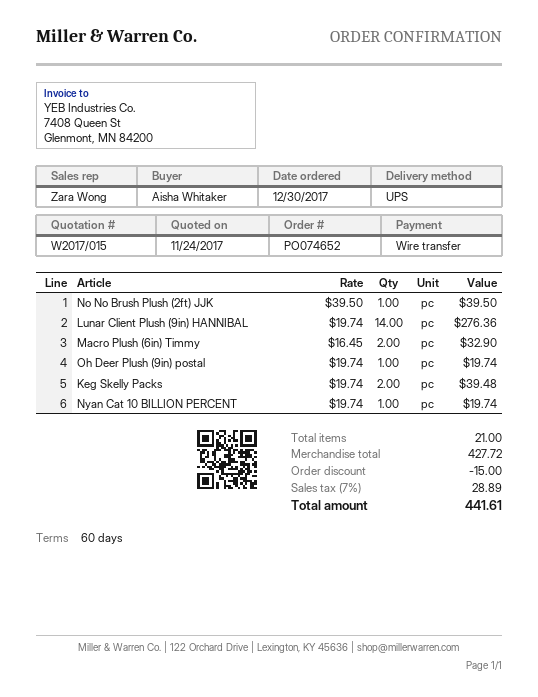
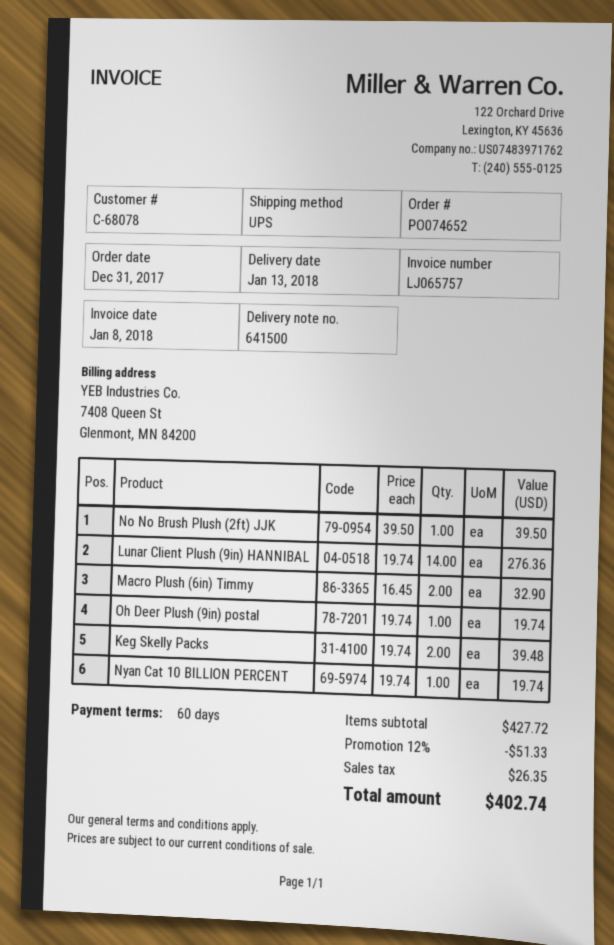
order date: 2017-12-30 -> 2017-12-31
discount: 15.00 -> 51.33
tax: 28.89 -> 26.35
total: 441.61 -> 402.74

